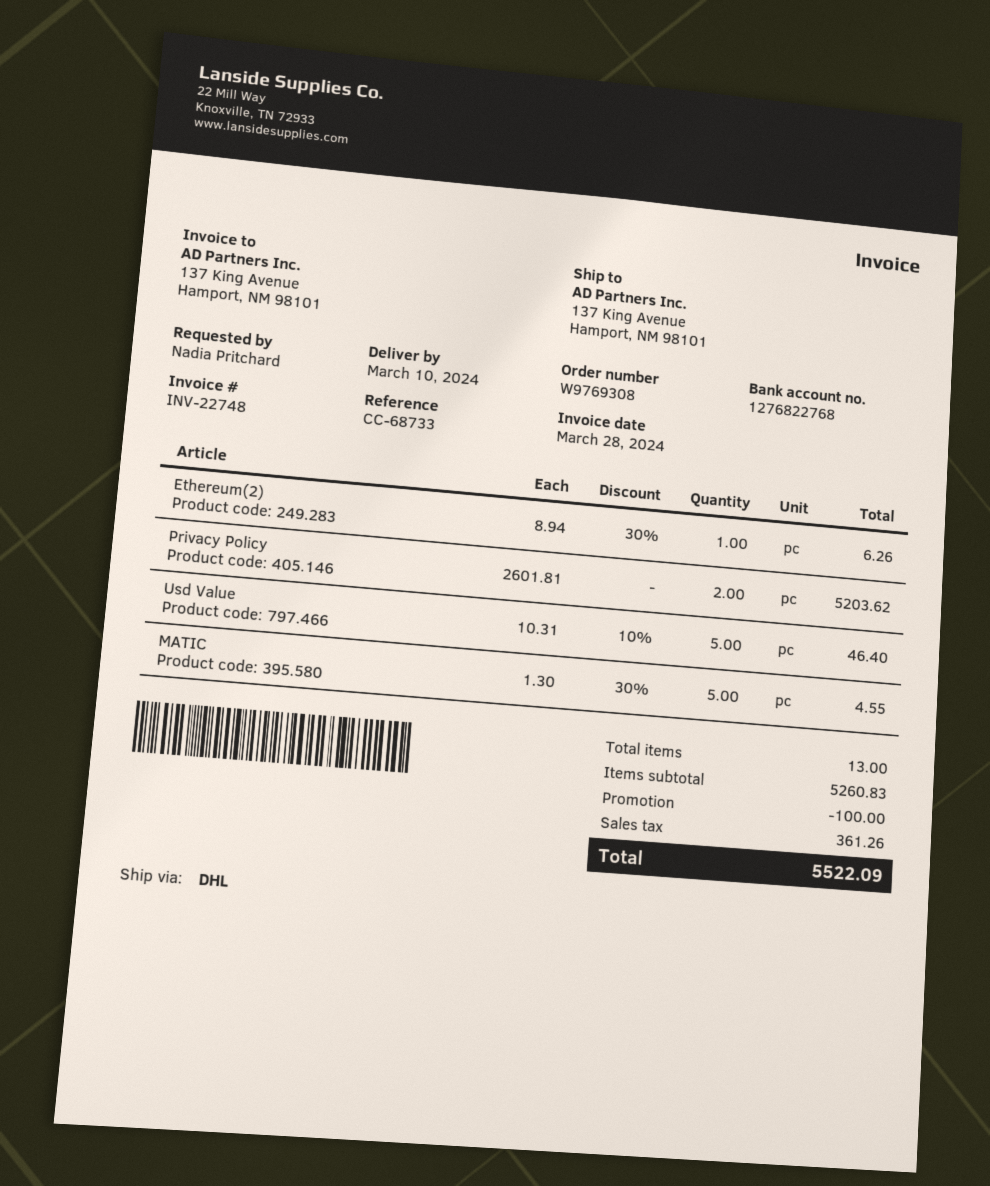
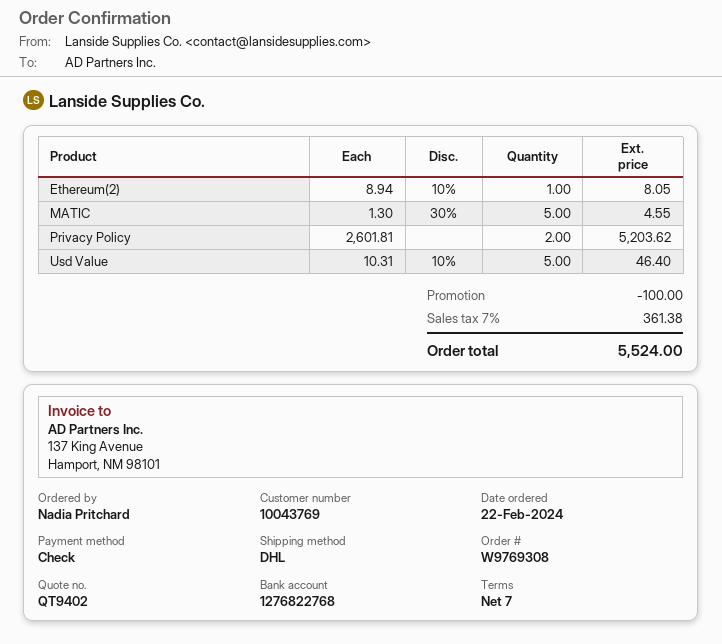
Ethereum(2): 1 x 8.94 - 30% = 6.26 -> 1 x 8.94 - 10% = 8.05
tax: 361.26 -> 361.38
total: 5522.09 -> 5524.00

